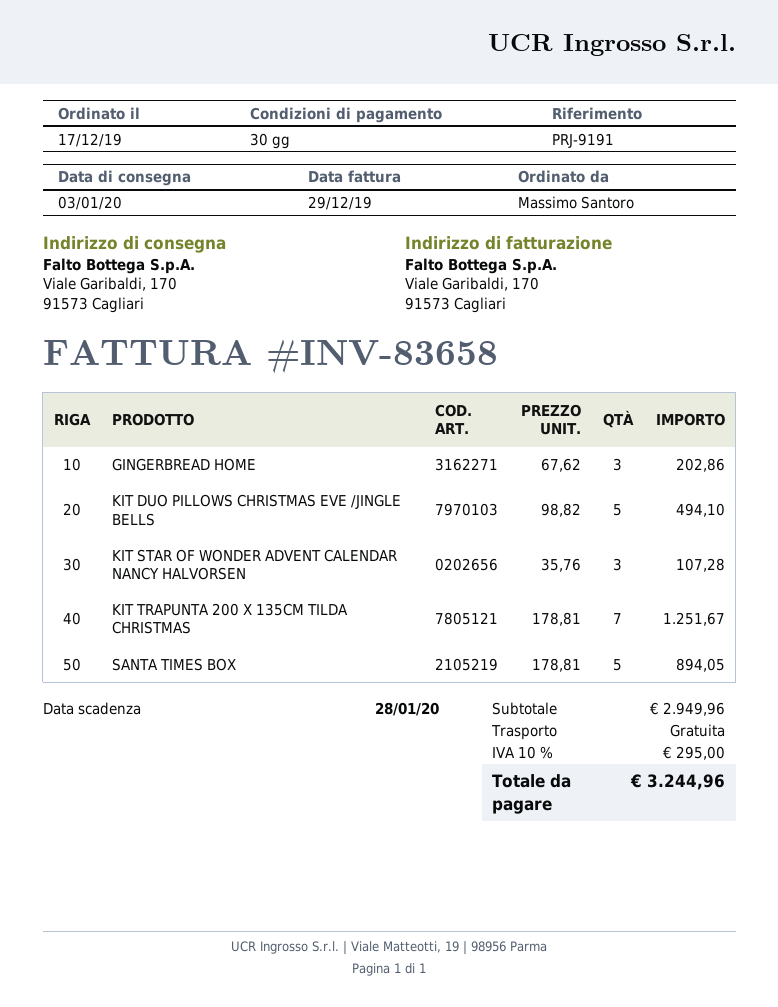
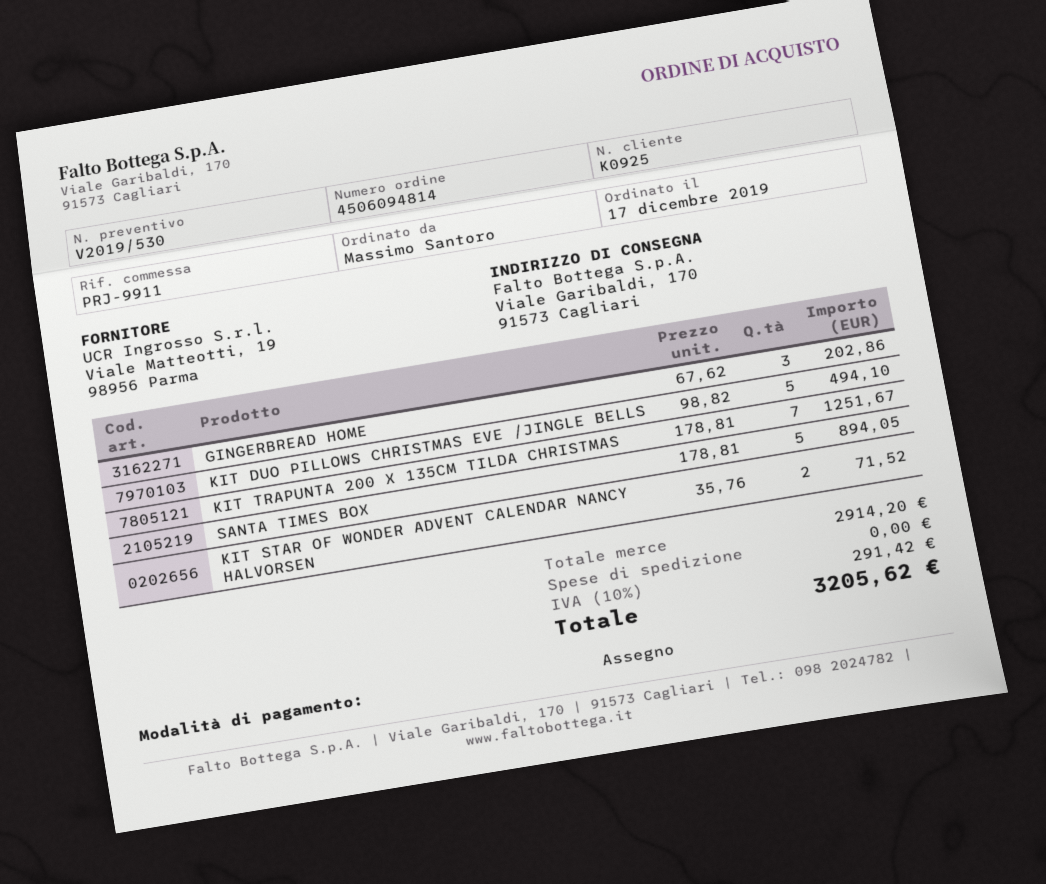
reference: PRJ-9191 -> PRJ-9911
KIT STAR OF WONDER ADVENT CALENDAR NANCY HALVORSEN: 3 x 35.76 = 107.28 -> 2 x 35.76 = 71.52
subtotal: 2949.96 -> 2914.20
tax: 10% = 295.00 -> 10% = 291.42
total: 3244.96 -> 3205.62

